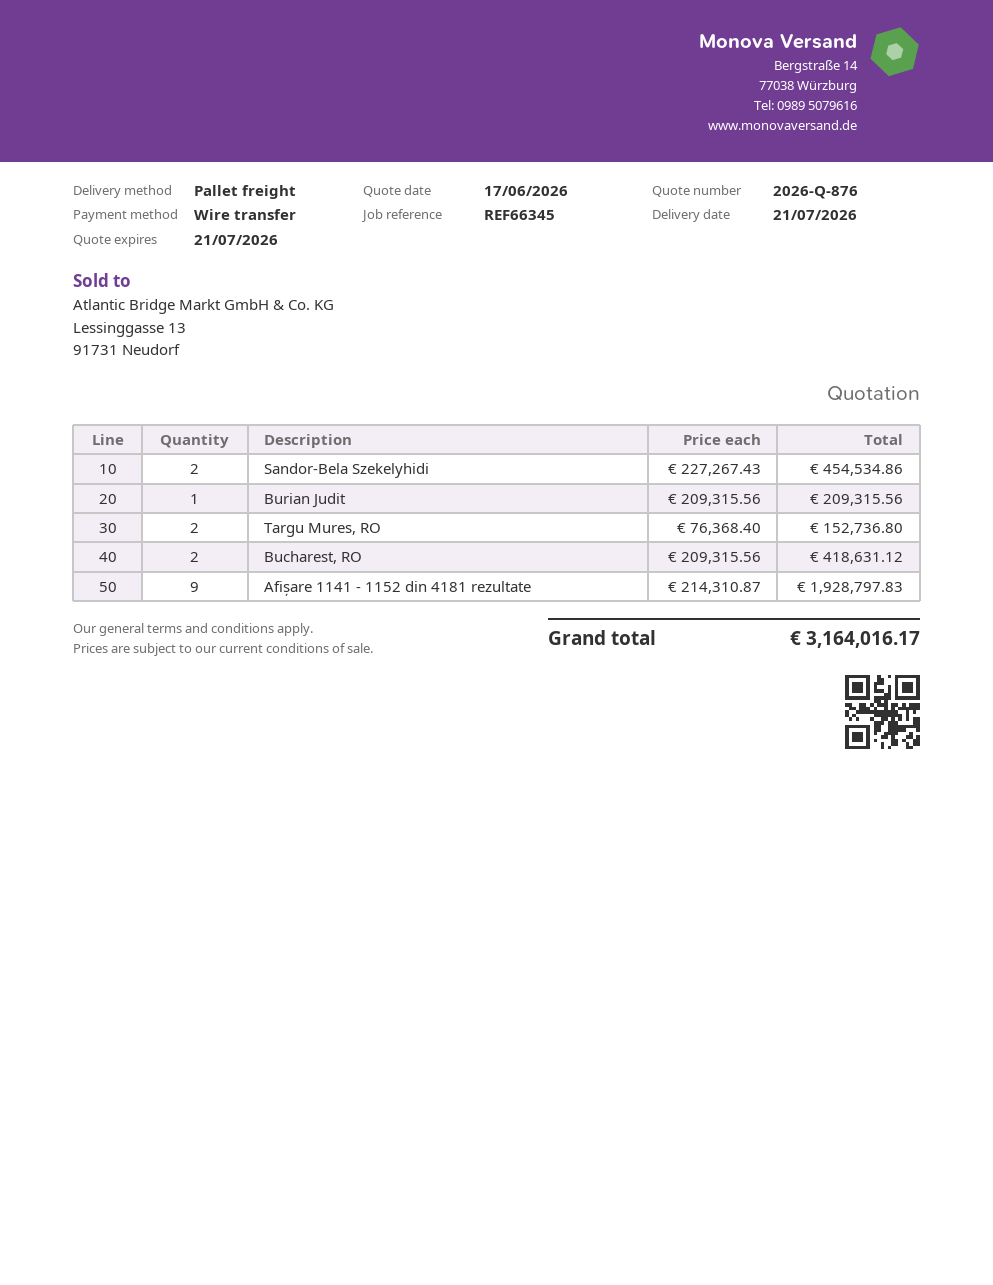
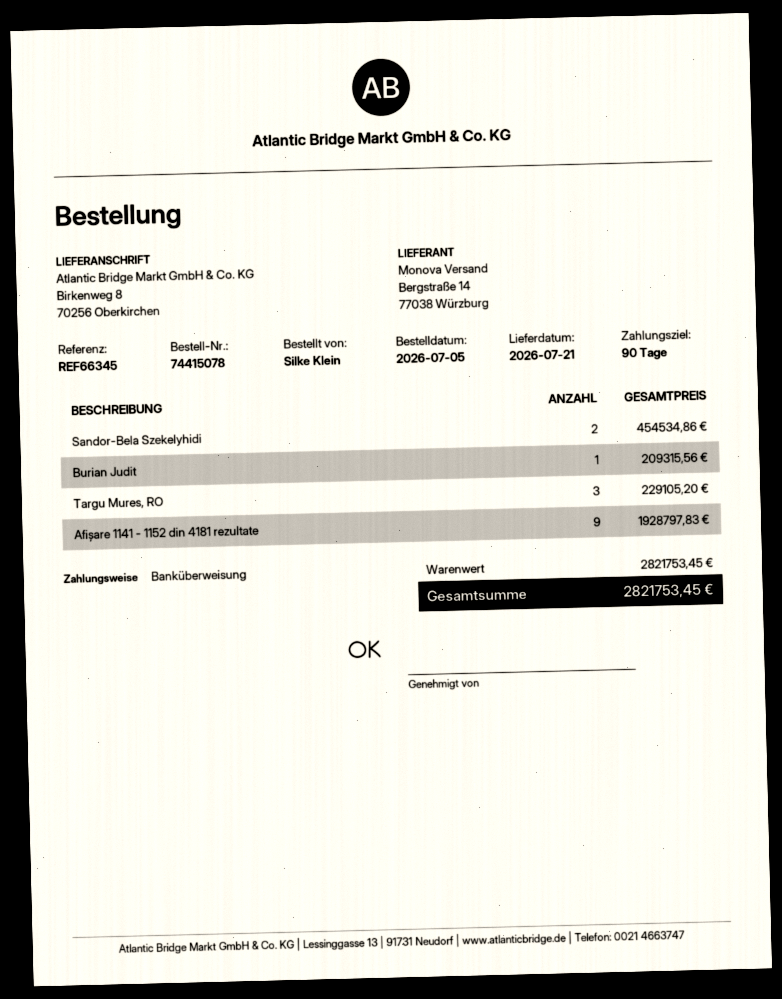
Targu Mures, RO: 2 for 152736.80 -> 3 for 229105.20
Bucharest, RO: 2 for 418631.12 -> none
total: 3164016.17 -> 2821753.45

